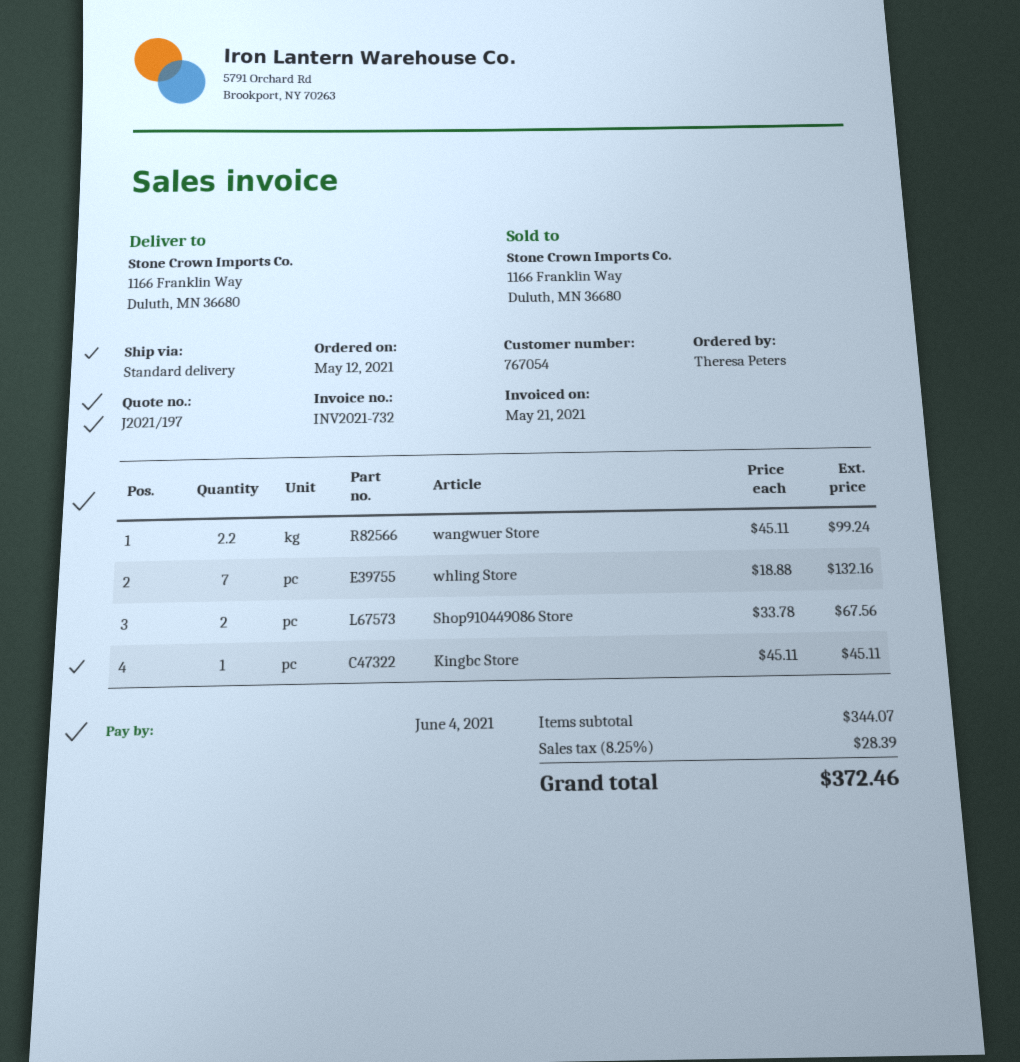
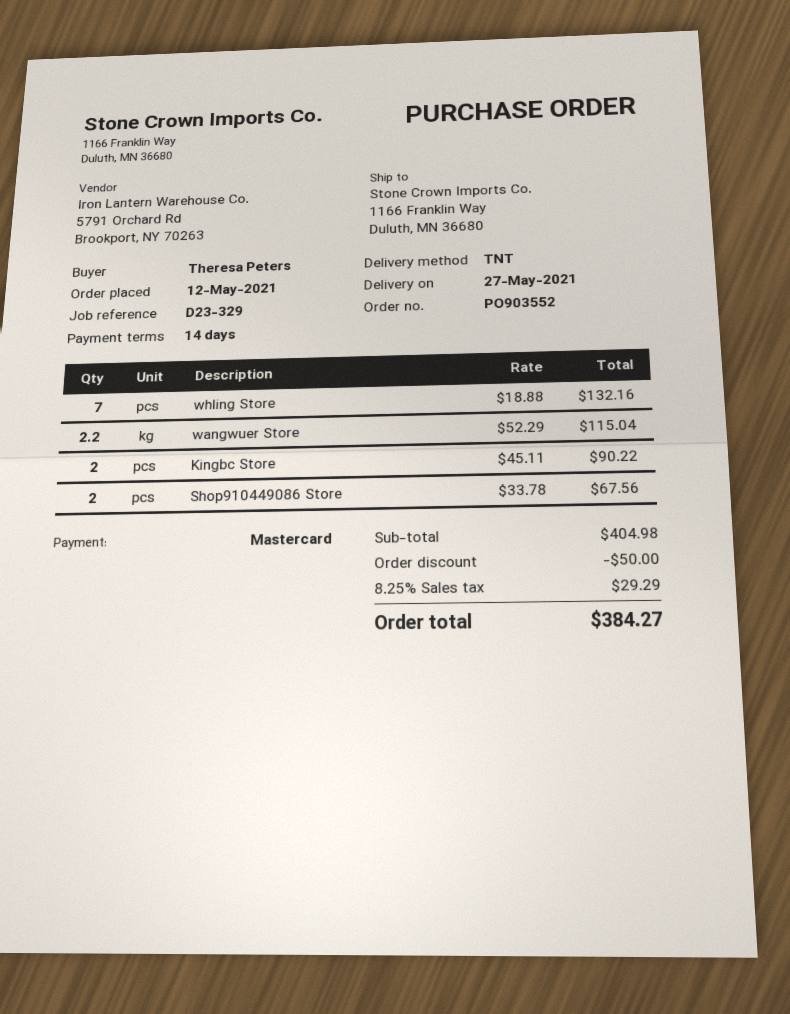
shipping method: standard -> TNT
wangwuer Store: 2.2 x 45.11 = 99.24 -> 2.2 x 52.29 = 115.04
Kingbc Store: 1 x 45.11 = 45.11 -> 2 x 45.11 = 90.22
subtotal: 344.07 -> 404.98
discount: none -> 50.00
tax: 8.25% = 28.39 -> 8.25% = 29.29
total: 372.46 -> 384.27

